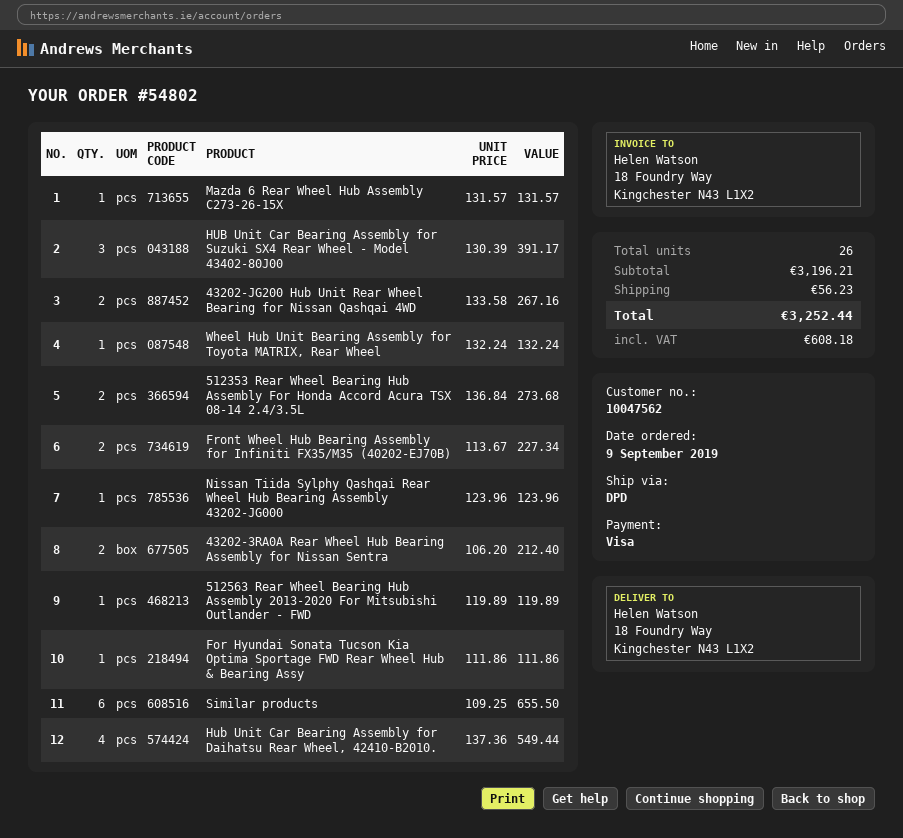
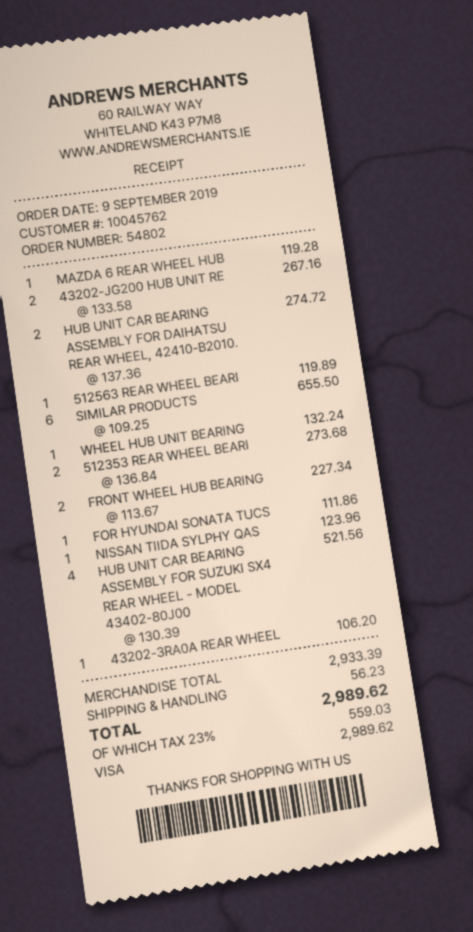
customer number: 10047562 -> 10045762
Mazda 6 Rear Wheel Hub Assembly C273-26-15X: 1 x 131.57 = 131.57 -> 1 x 119.28 = 119.28
HUB Unit Car Bearing Assembly for Suzuki SX4 Rear Wheel - Model 43402-80J00: 3 x 130.39 = 391.17 -> 4 x 130.39 = 521.56
43202-3RA0A Rear Wheel Hub Bearing Assembly for Nissan Sentra: 2 x 106.20 = 212.40 -> 1 x 106.20 = 106.20
Hub Unit Car Bearing Assembly for Daihatsu Rear Wheel, 42410-B2010.: 4 x 137.36 = 549.44 -> 2 x 137.36 = 274.72
subtotal: 3196.21 -> 2933.39
tax: 608.18 -> 559.03
total: 3252.44 -> 2989.62

